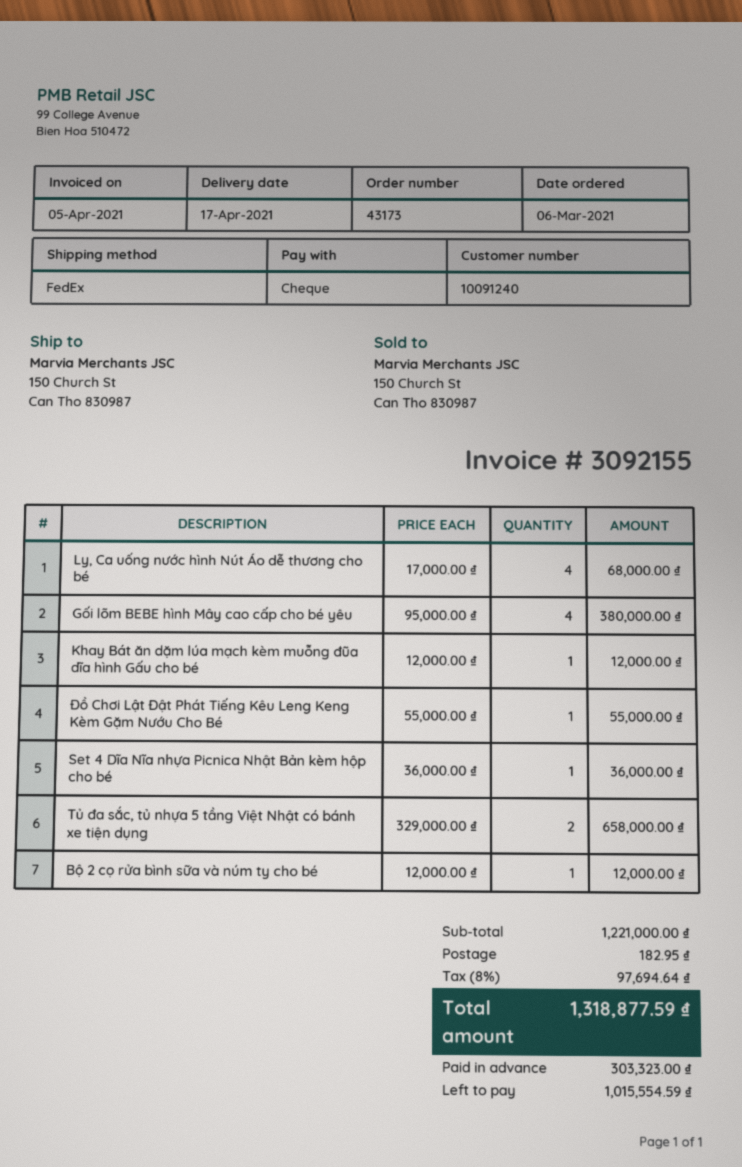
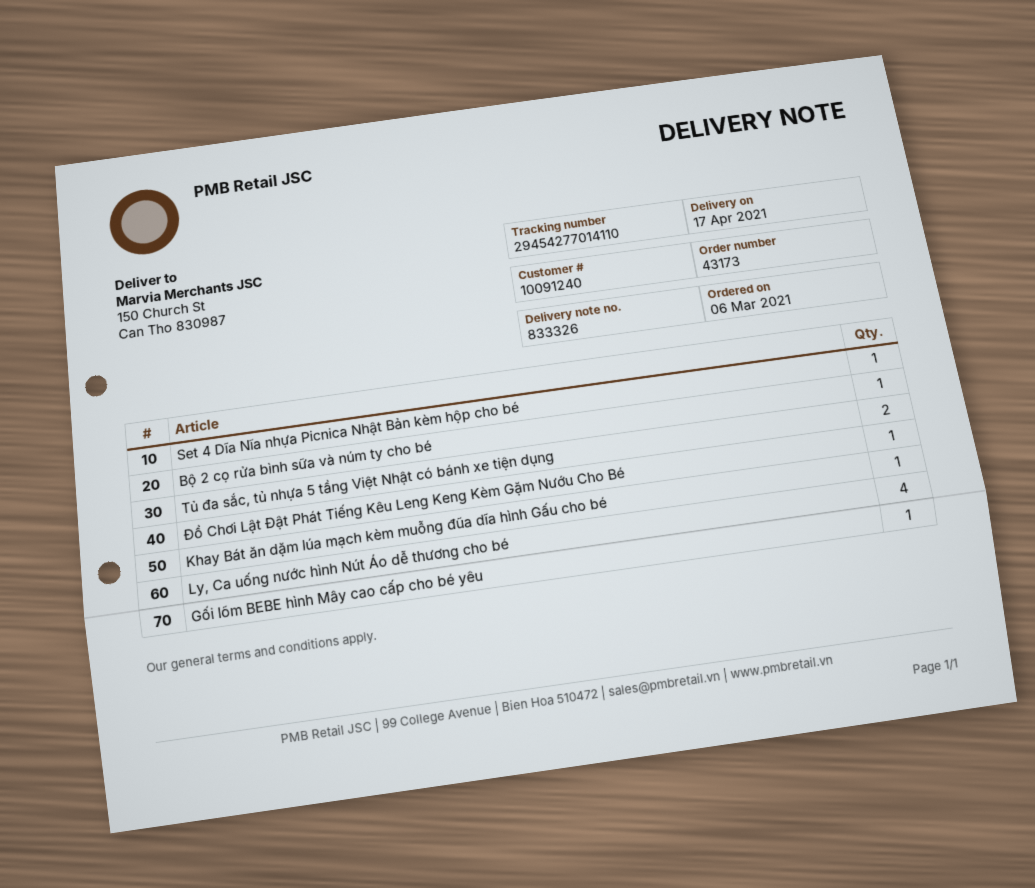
Gối lõm BEBE hình Mây cao cấp cho bé yêu: 4 -> 1

